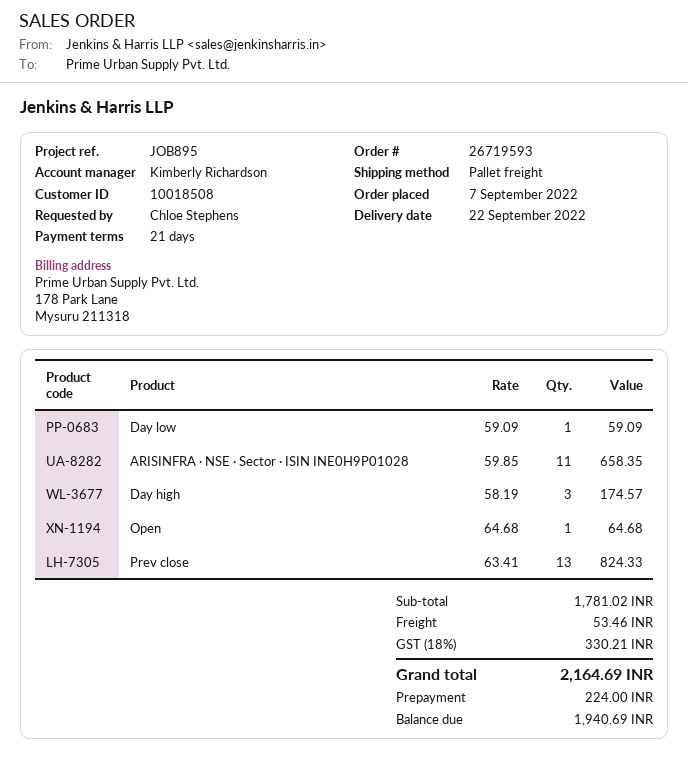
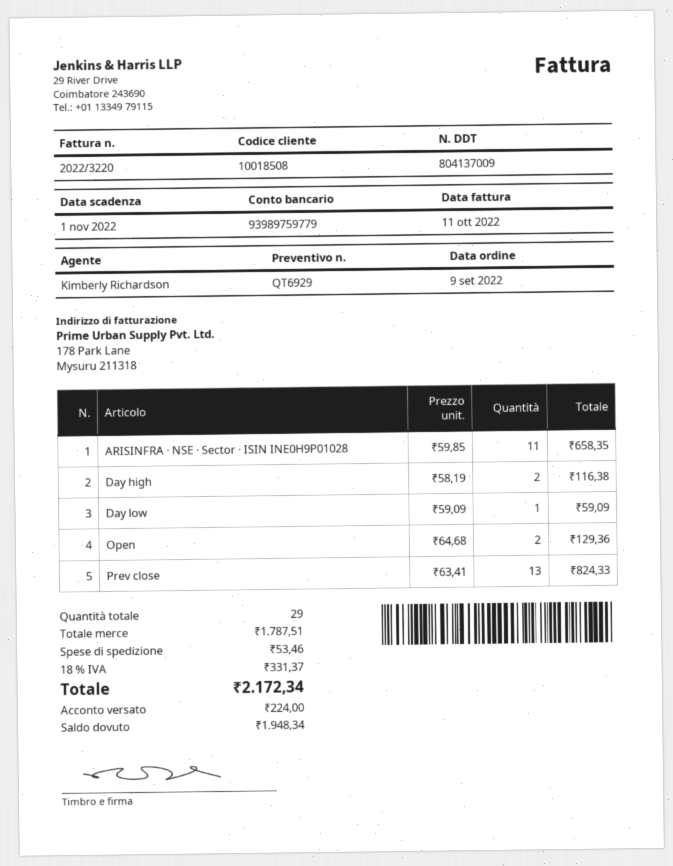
order date: 2022-09-07 -> 2022-09-09
Day high: 3 x 58.19 = 174.57 -> 2 x 58.19 = 116.38
Open: 1 x 64.68 = 64.68 -> 2 x 64.68 = 129.36
subtotal: 1781.02 -> 1787.51
tax: 18% = 330.21 -> 18% = 331.37
total: 2164.69 -> 2172.34
balance: 1940.69 -> 1948.34

